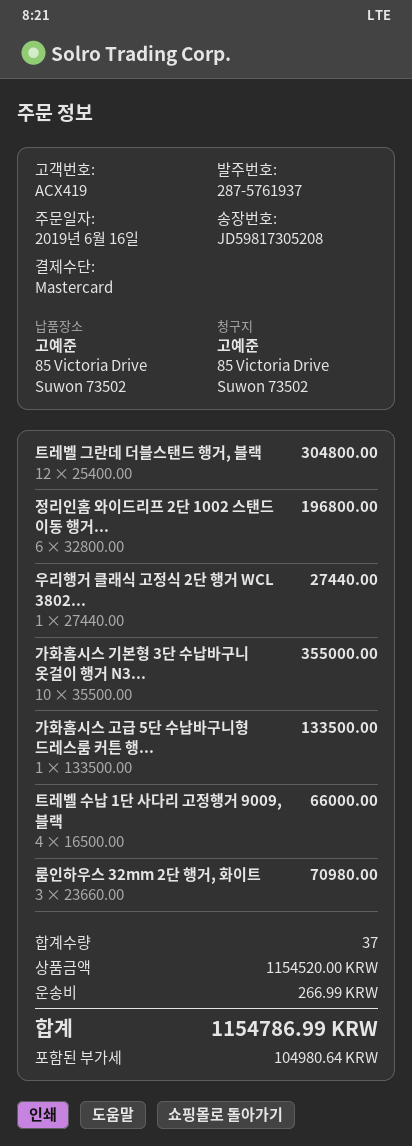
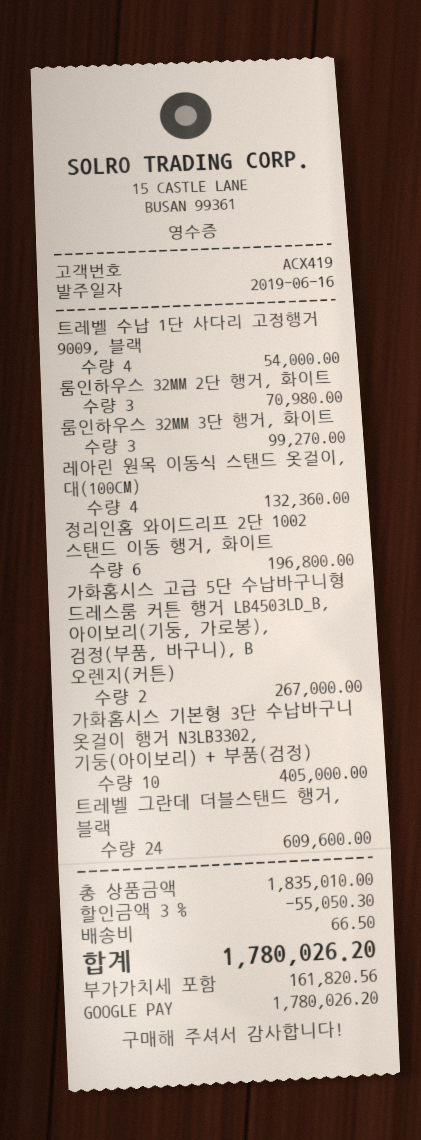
payment method: Mastercard -> Google Pay
트레벨 그란데 더블스탠드 행거, 블랙: 12 for 304800.00 -> 24 for 609600.00
우리행거 클래식 고정식 2단 행거 WCL 3802...: 1 for 27440.00 -> none
가화홈시스 기본형 3단 수납바구니 옷걸이 행거 N3...: 10 for 355000.00 -> 10 for 405000.00
가화홈시스 고급 5단 수납바구니형 드레스룸 커튼 행...: 1 for 133500.00 -> 2 for 267000.00
트레벨 수납 1단 사다리 고정행거 9009, 블랙: 4 for 66000.00 -> 4 for 54000.00
룸인하우스 32MM 3단 행거, 화이트: none -> 3 for 99270.00
레아린 원목 이동식 스탠드 옷걸이, 대(100CM): none -> 4 for 132360.00
subtotal: 1154520.00 -> 1835010.00
discount: none -> 3% = 55050.30
shipping: 266.99 -> 66.50
tax: 104980.64 -> 161820.56
total: 1154786.99 -> 1780026.20

